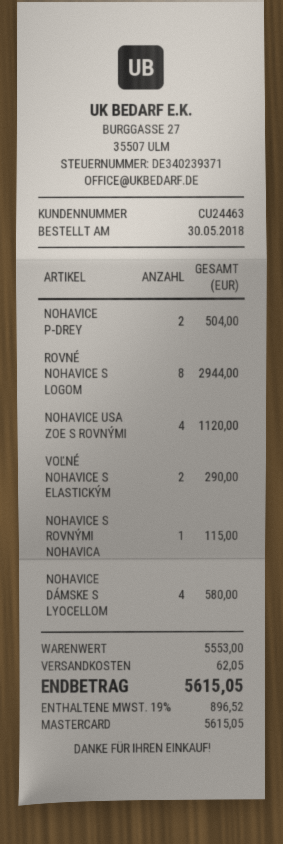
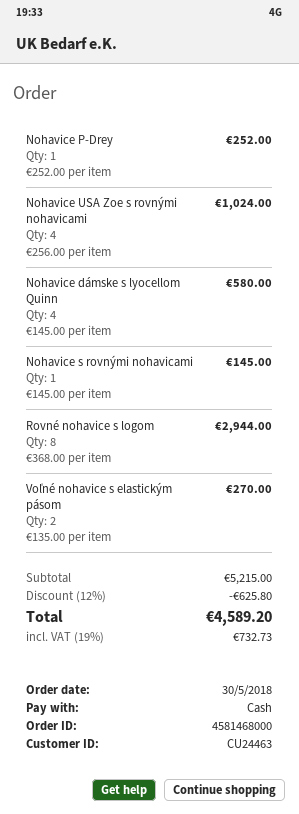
payment method: Mastercard -> cash
NOHAVICE P-DREY: 2 for 504.00 -> 1 for 252.00
NOHAVICE USA ZOE S ROVNÝMI: 4 for 1120.00 -> 4 for 1024.00
VOĽNÉ NOHAVICE S ELASTICKÝM: 2 for 290.00 -> 2 for 270.00
NOHAVICE S ROVNÝMI NOHAVICA: 1 for 115.00 -> 1 for 145.00
subtotal: 5553.00 -> 5215.00
discount: none -> 12% = 625.80
shipping: 62.05 -> none
tax: 19% = 896.52 -> 19% = 732.73
total: 5615.05 -> 4589.20

